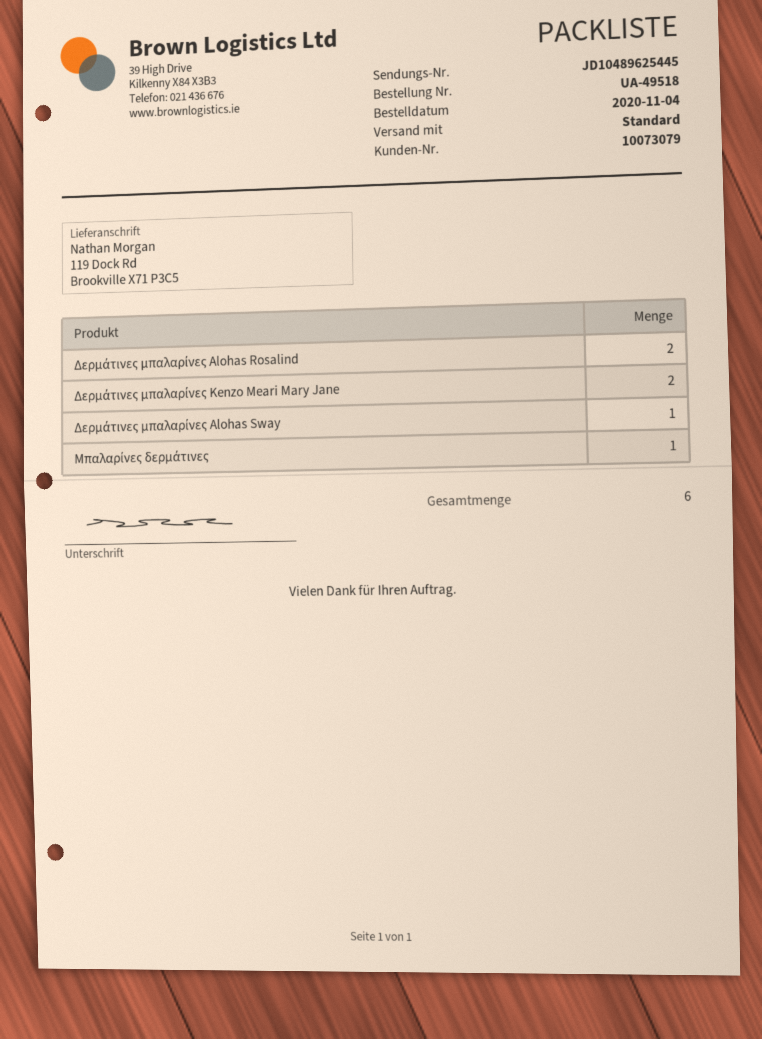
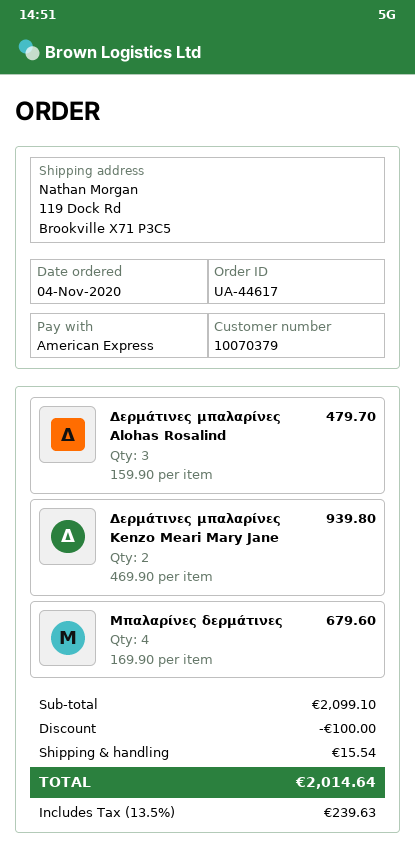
order number: UA-49518 -> UA-44617
customer number: 10073079 -> 10070379
Δερμάτινες μπαλαρίνες Alohas Rosalind: 2 -> 3
Δερμάτινες μπαλαρίνες Alohas Sway: 1 -> none
Μπαλαρίνες δερμάτινες: 1 -> 4

